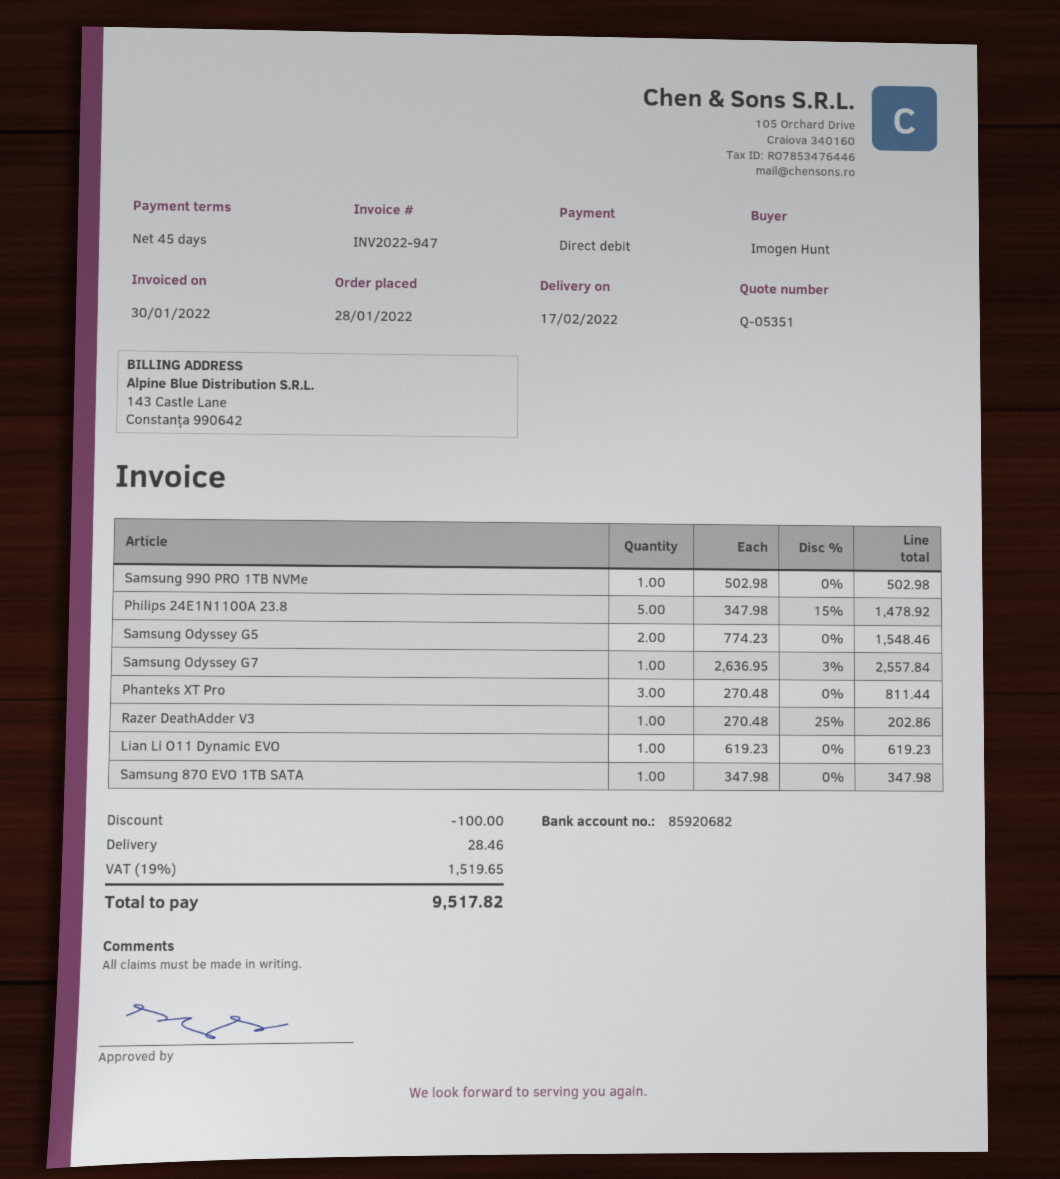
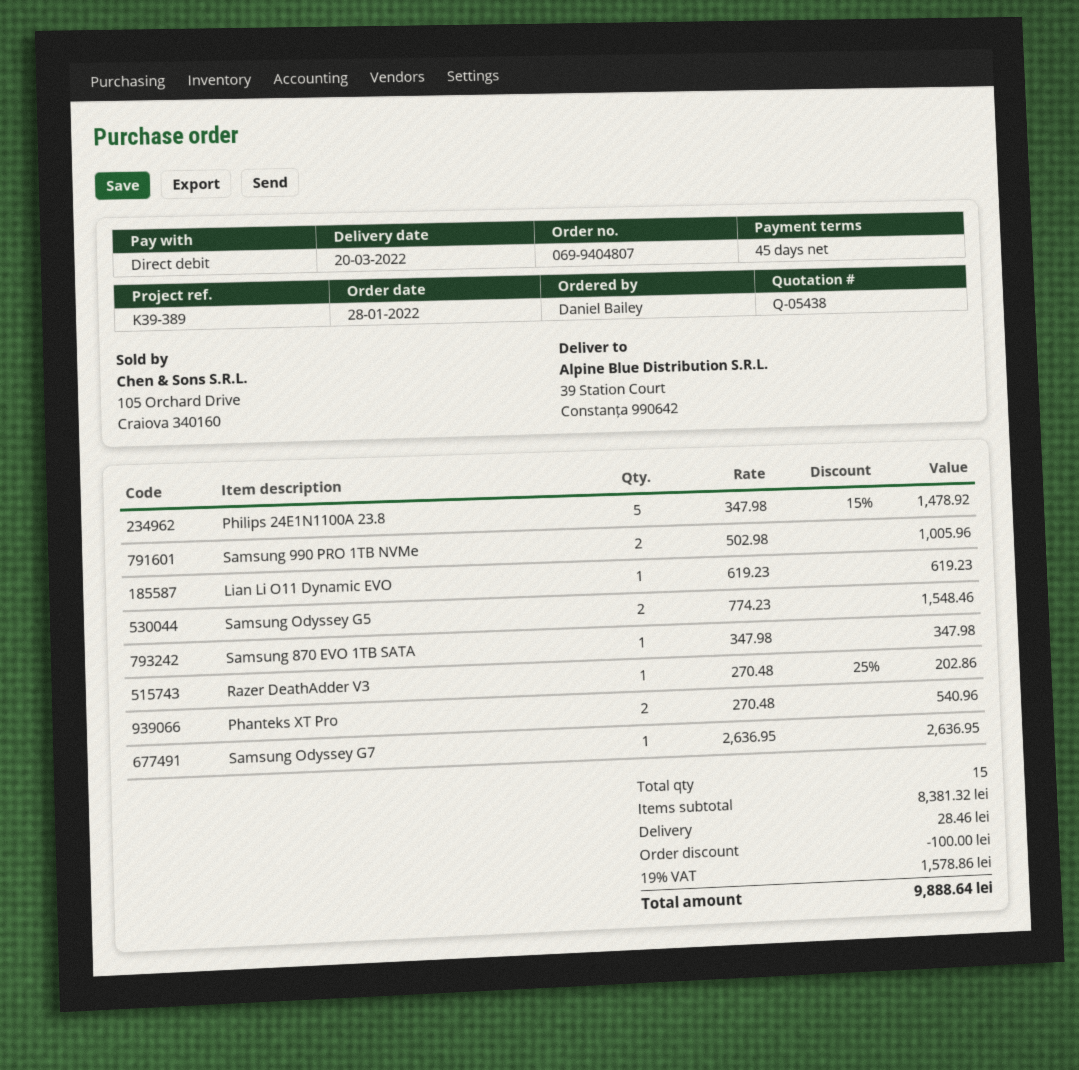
quote number: Q-05351 -> Q-05438
delivery date: 2022-02-17 -> 2022-03-20
ordered by: Imogen Hunt -> Daniel Bailey
Samsung 990 PRO 1TB NVMe: 1 x 502.98 = 502.98 -> 2 x 502.98 = 1005.96
Samsung Odyssey G7: 1 x 2636.95 - 3% = 2557.84 -> 1 x 2636.95 = 2636.95
Phanteks XT Pro: 3 x 270.48 = 811.44 -> 2 x 270.48 = 540.96
tax: 19% = 1519.65 -> 19% = 1578.86
total: 9517.82 -> 9888.64

